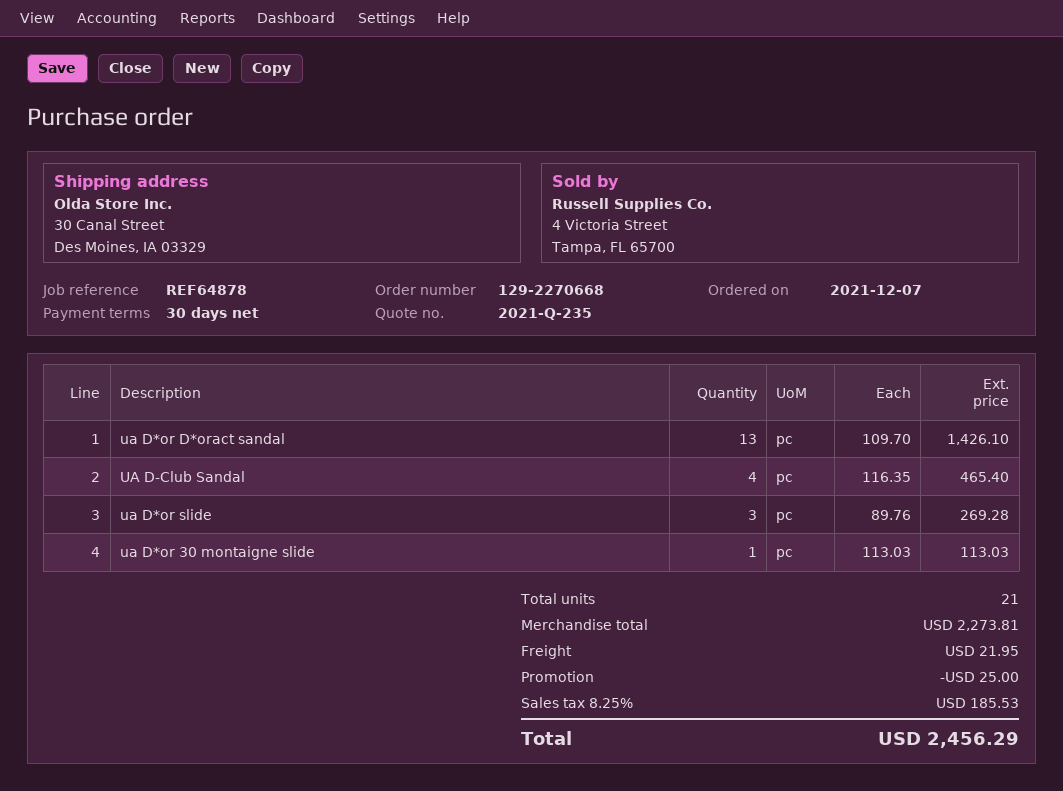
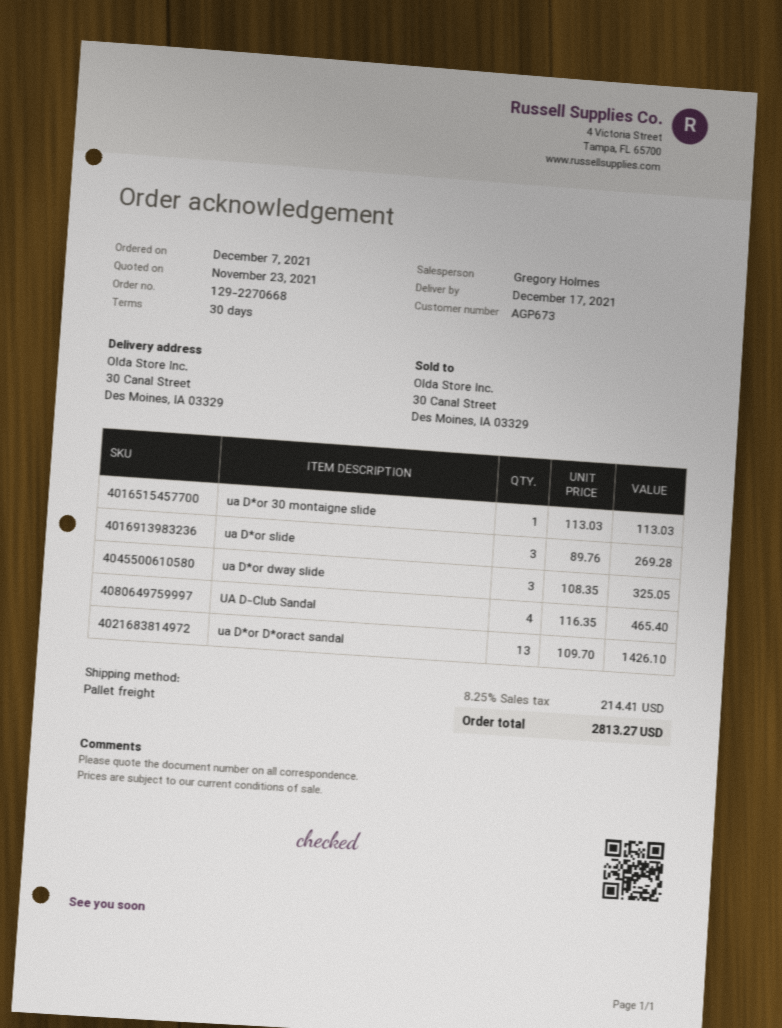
ua D*or dway slide: none -> 3 x 108.35 = 325.05
discount: 25.00 -> none
shipping: 21.95 -> none
tax: 8.25% = 185.53 -> 8.25% = 214.41
total: 2456.29 -> 2813.27

